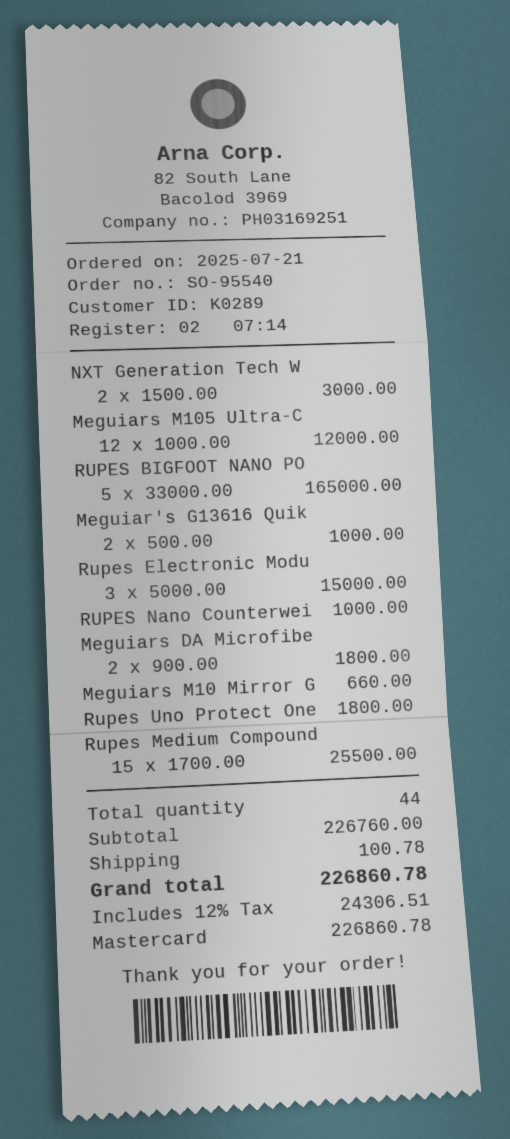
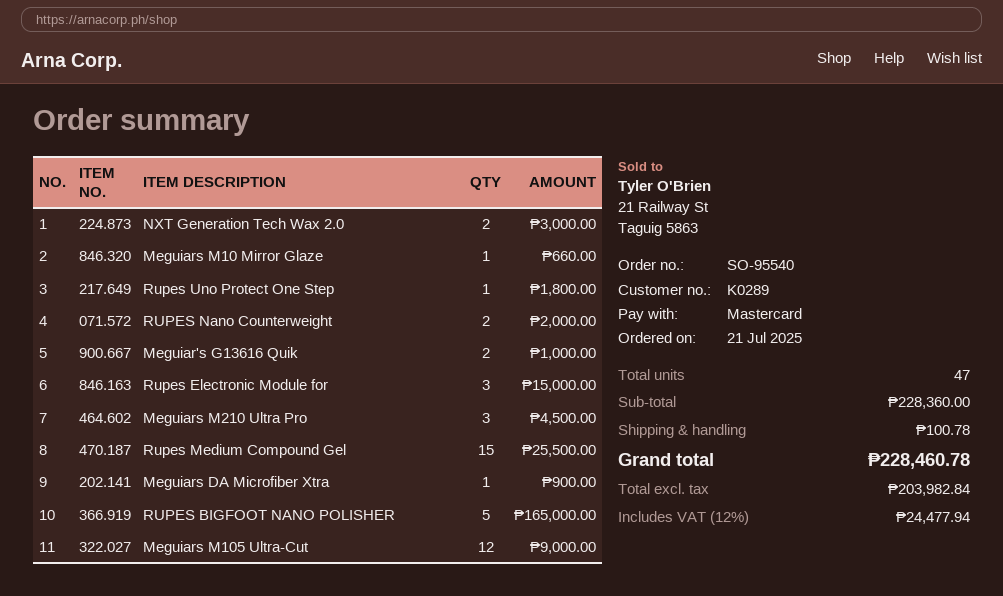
Meguiars M105 Ultra-C: 12 for 12000.00 -> 12 for 9000.00
RUPES Nano Counterwei: 1 for 1000.00 -> 2 for 2000.00
Meguiars DA Microfibe: 2 for 1800.00 -> 1 for 900.00
Meguiars M210 Ultra Pro: none -> 3 for 4500.00
total quantity: 44 -> 47
subtotal: 226760.00 -> 228360.00
tax: 12% = 24306.51 -> 12% = 24477.94
total: 226860.78 -> 228460.78

